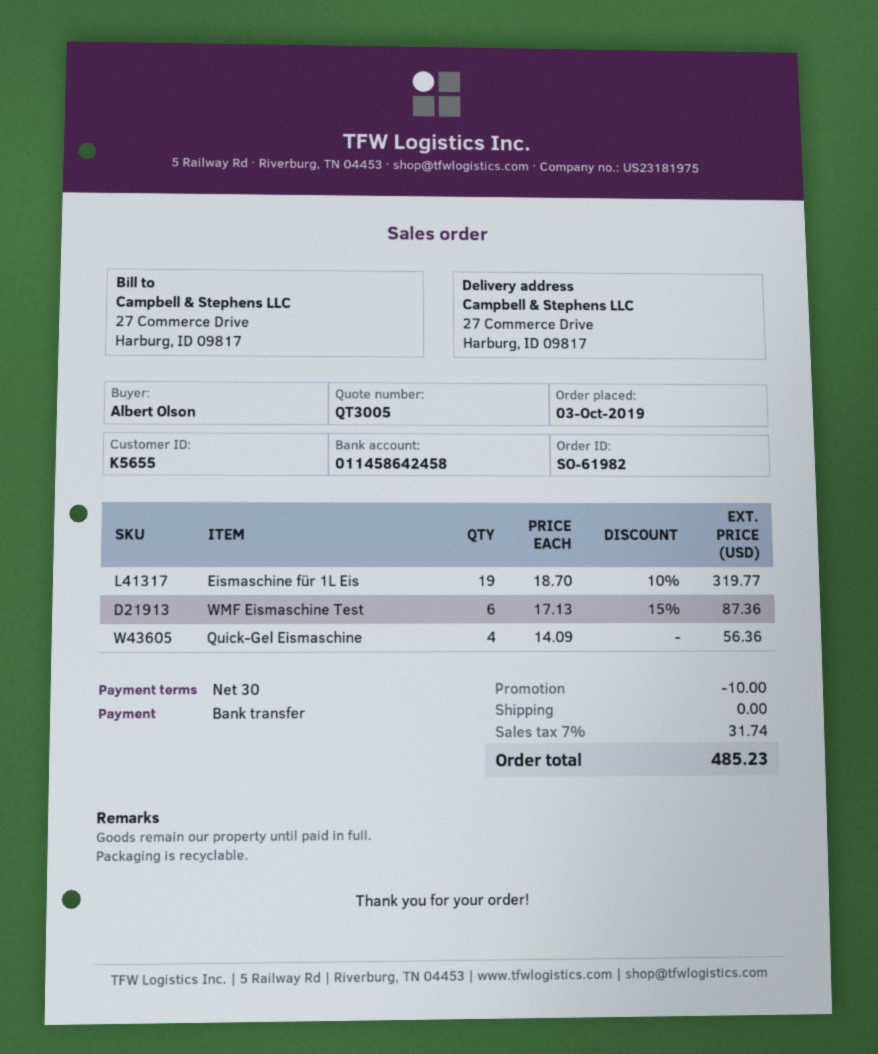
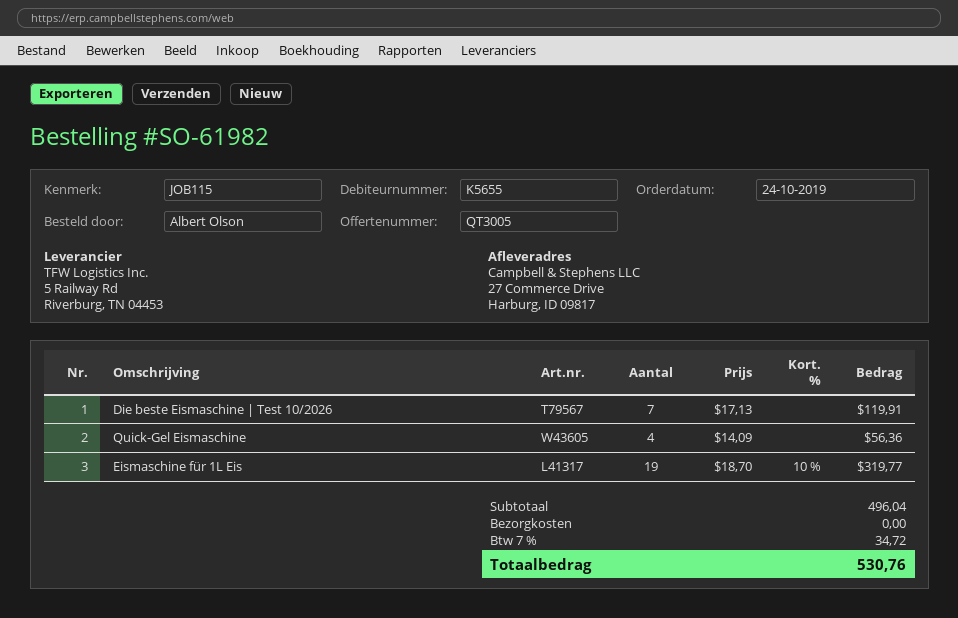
order date: 2019-10-03 -> 2019-10-24
WMF Eismaschine Test: 6 x 17.13 - 15% = 87.36 -> none
Die beste Eismaschine | Test 10/2026: none -> 7 x 17.13 = 119.91
discount: 10.00 -> none
tax: 7% = 31.74 -> 7% = 34.72
total: 485.23 -> 530.76

